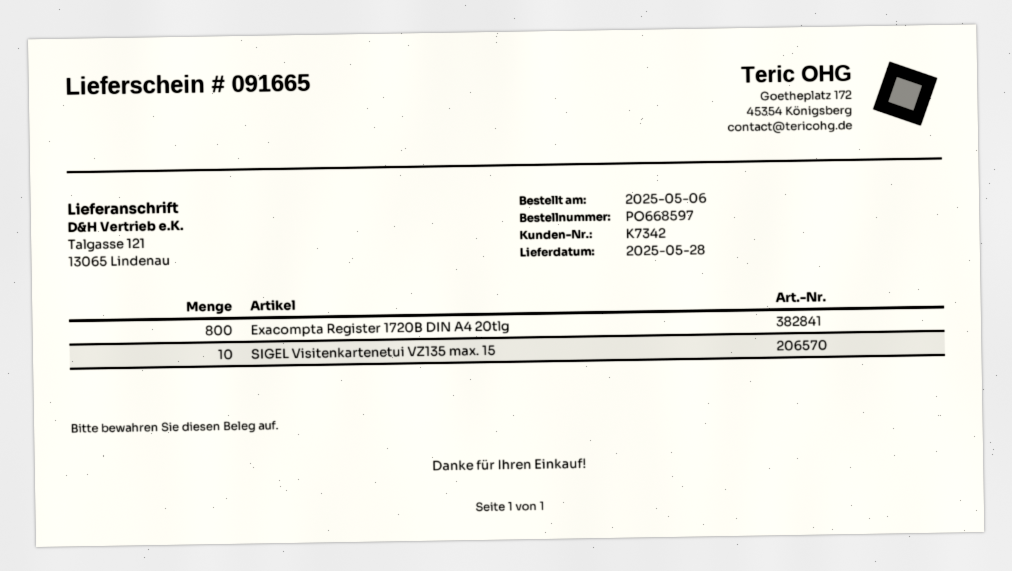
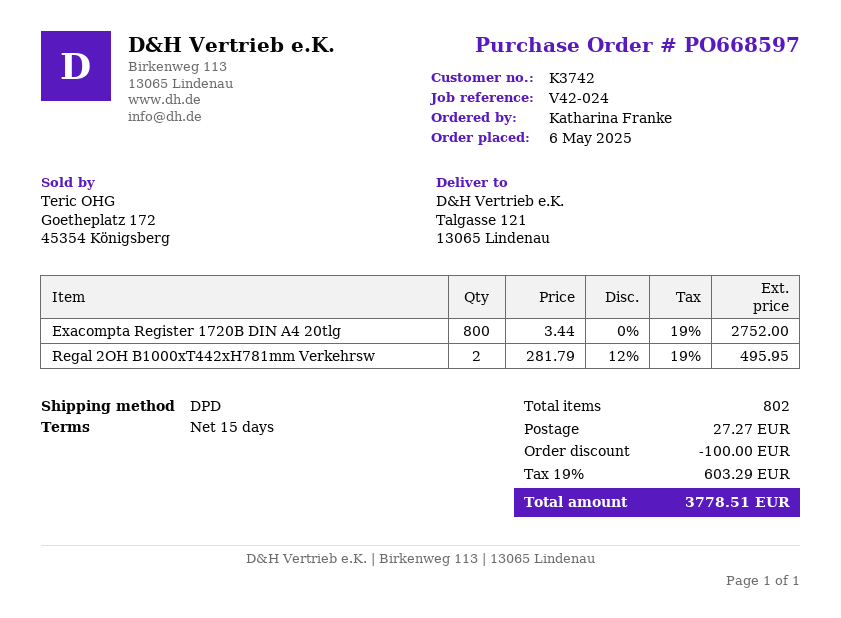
customer number: K7342 -> K3742
SIGEL Visitenkartenetui VZ135 max. 15: 10 -> none
Regal 2OH B1000xT442xH781mm Verkehrsw: none -> 2

